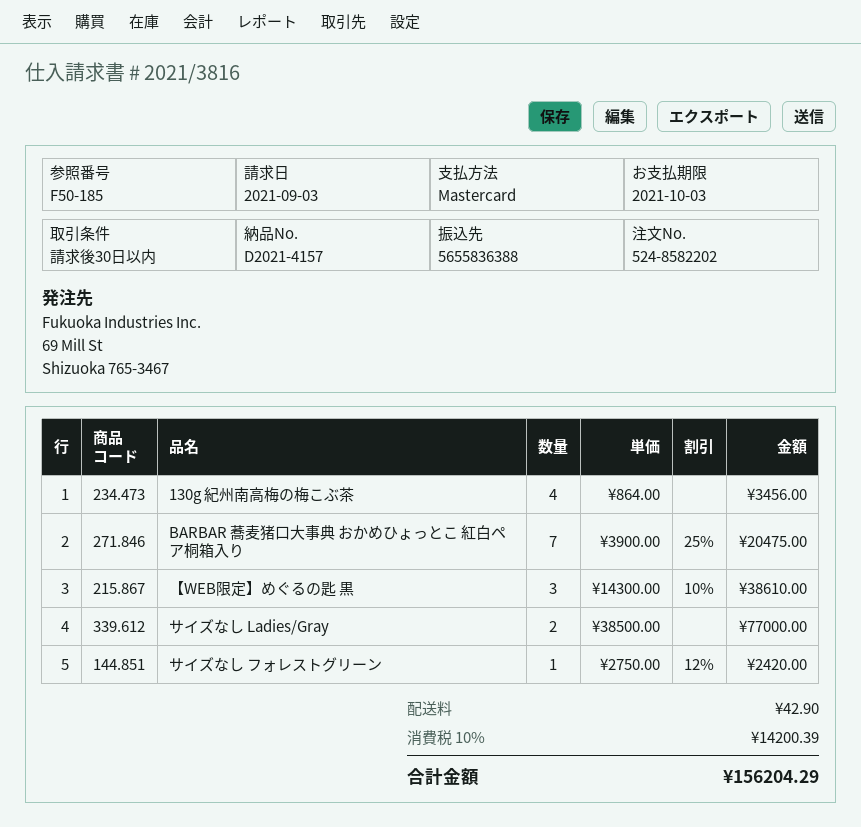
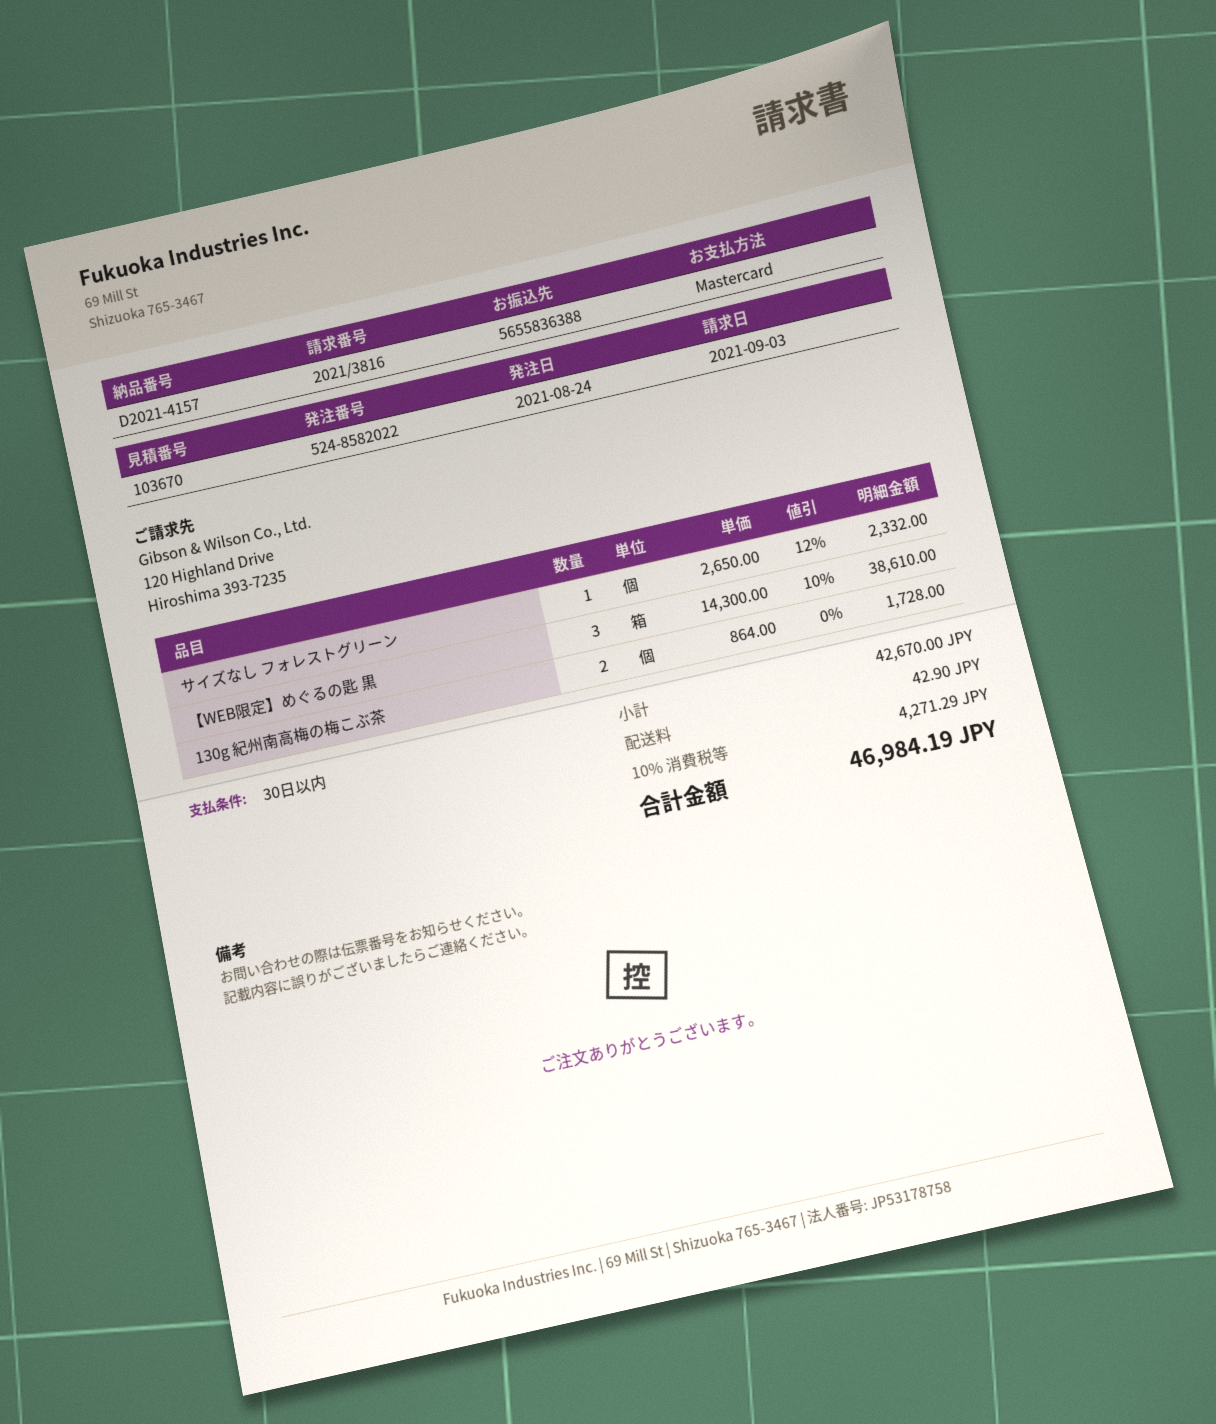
order number: 524-8582202 -> 524-8582022
130g 紀州南高梅の梅こぶ茶: 4 x 864.00 = 3456.00 -> 2 x 864.00 = 1728.00
BARBAR 蕎麦猪口大事典 おかめひょっとこ 紅白ペア桐箱入り: 7 x 3900.00 - 25% = 20475.00 -> none
サイズなし Ladies/Gray: 2 x 38500.00 = 77000.00 -> none
サイズなし フォレストグリーン: 1 x 2750.00 - 12% = 2420.00 -> 1 x 2650.00 - 12% = 2332.00
tax: 10% = 14200.39 -> 10% = 4271.29
total: 156204.29 -> 46984.19

